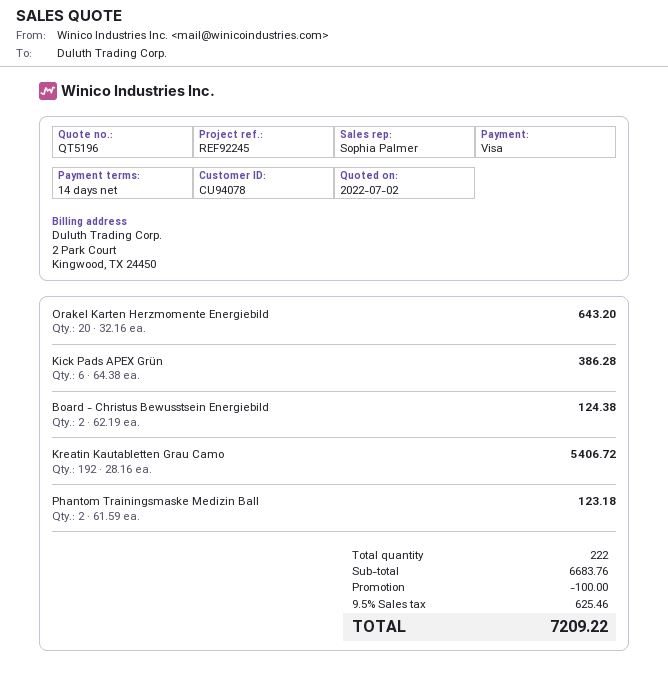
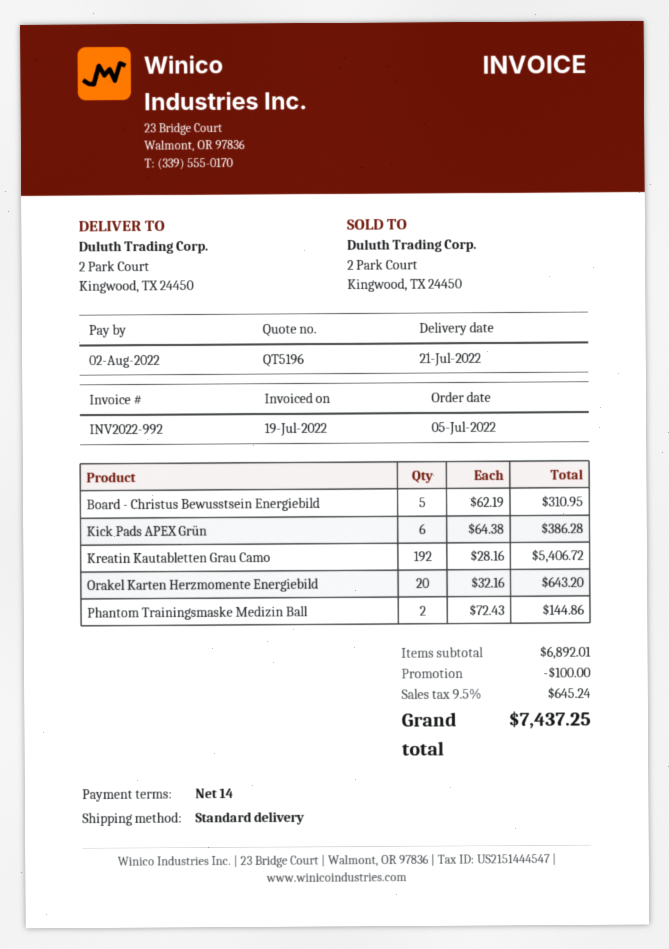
Board - Christus Bewusstsein Energiebild: 2 x 62.19 = 124.38 -> 5 x 62.19 = 310.95
Phantom Trainingsmaske Medizin Ball: 2 x 61.59 = 123.18 -> 2 x 72.43 = 144.86
subtotal: 6683.76 -> 6892.01
tax: 9.5% = 625.46 -> 9.5% = 645.24
total: 7209.22 -> 7437.25

